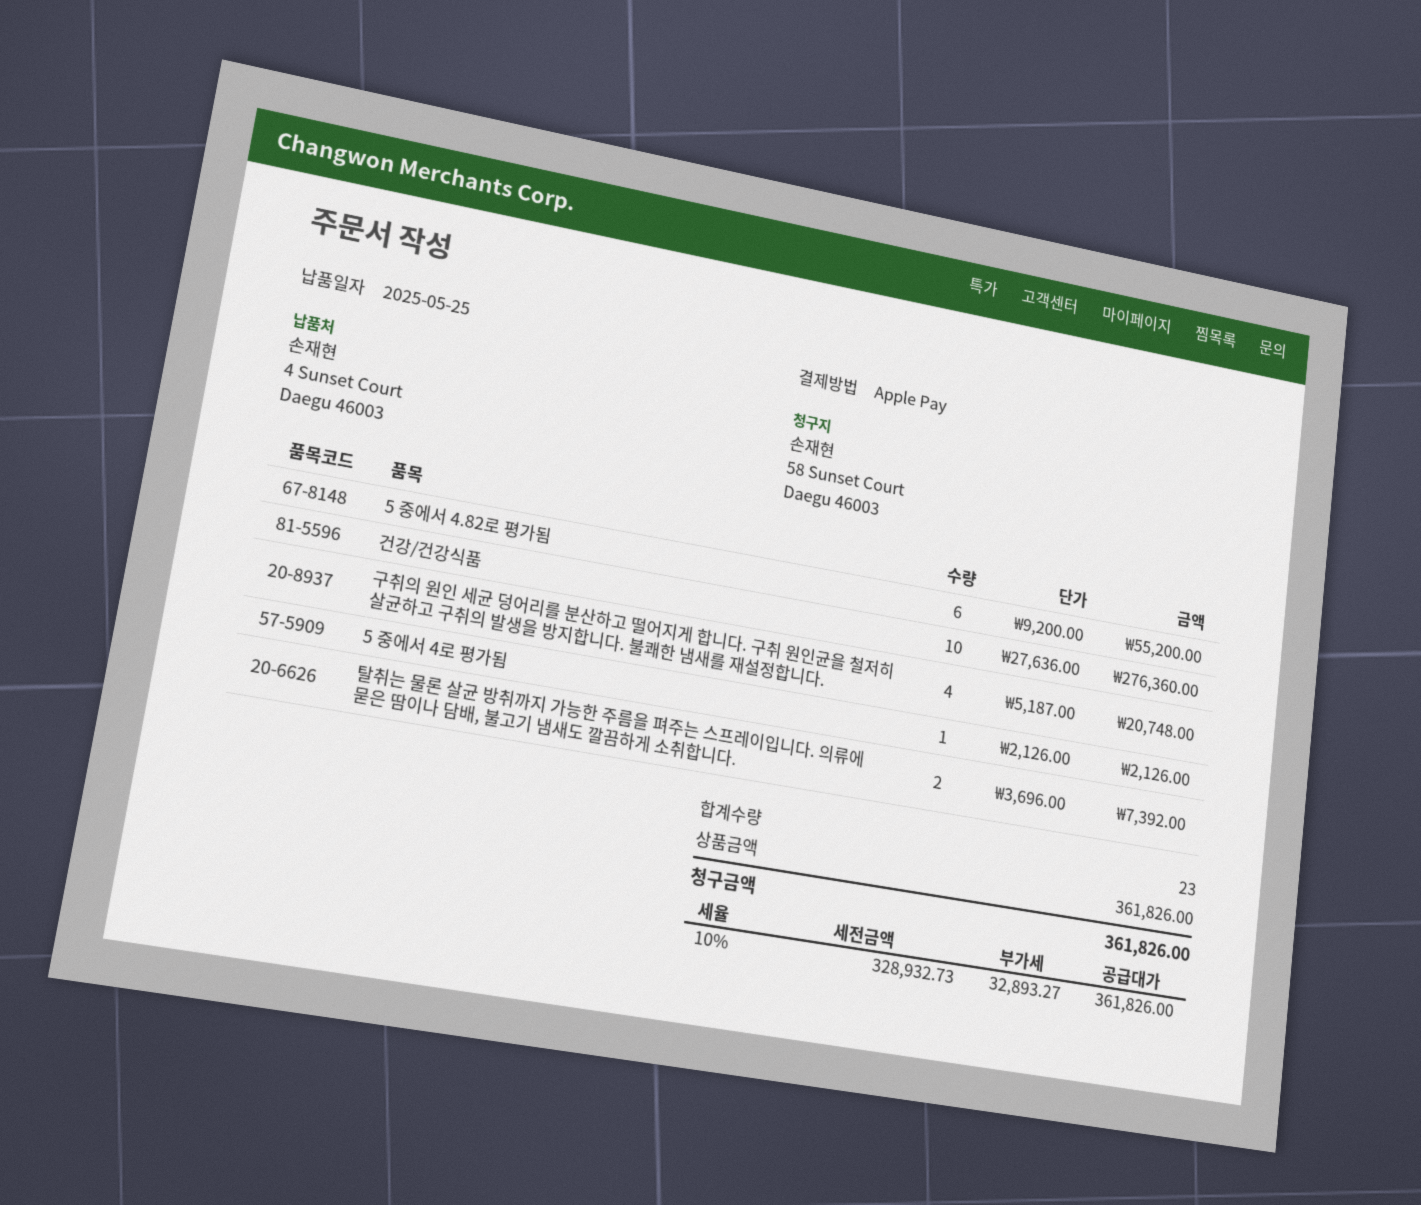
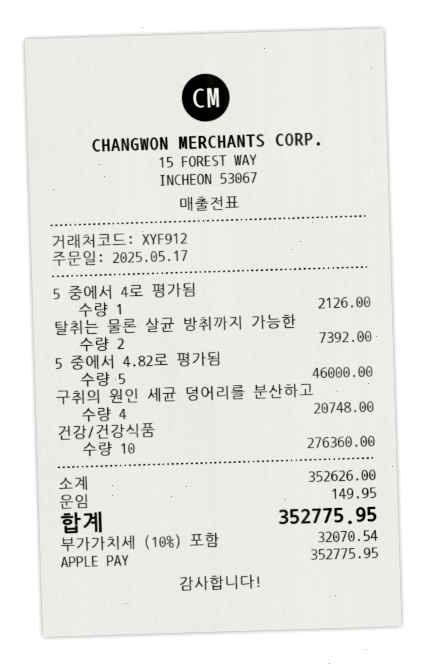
5 중에서 4.82로 평가됨: 6 for 55200.00 -> 5 for 46000.00
subtotal: 361826.00 -> 352626.00
shipping: none -> 149.95
tax: 10% = 32893.27 -> 10% = 32070.54
total: 361826.00 -> 352775.95

